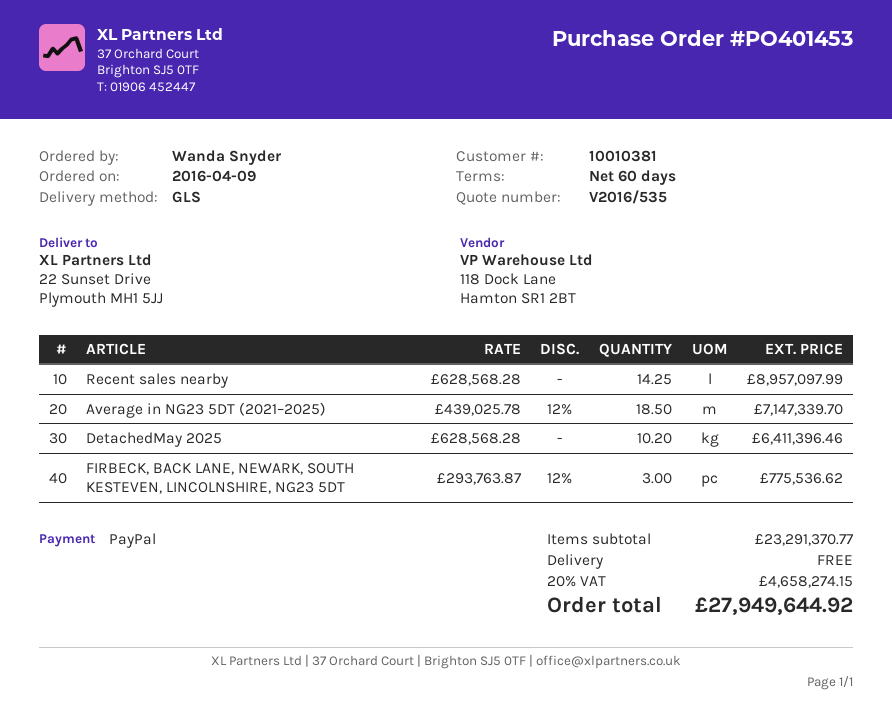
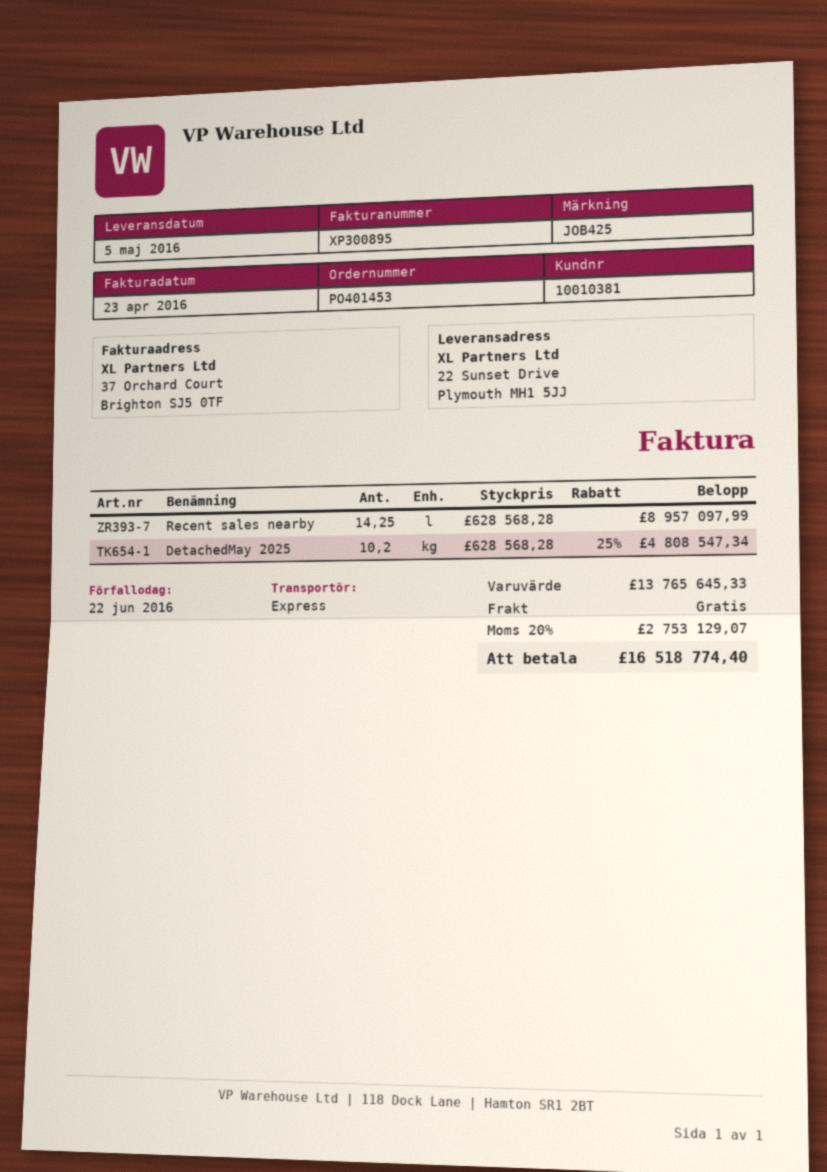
shipping method: GLS -> express
Average in NG23 5DT (2021–2025): 18.5 x 439025.78 - 12% = 7147339.70 -> none
DetachedMay 2025: 10.2 x 628568.28 = 6411396.46 -> 10.2 x 628568.28 - 25% = 4808547.34
FIRBECK, BACK LANE, NEWARK, SOUTH KESTEVEN, LINCOLNSHIRE, NG23 5DT: 3 x 293763.87 - 12% = 775536.62 -> none
subtotal: 23291370.77 -> 13765645.33
tax: 20% = 4658274.15 -> 20% = 2753129.07
total: 27949644.92 -> 16518774.40

